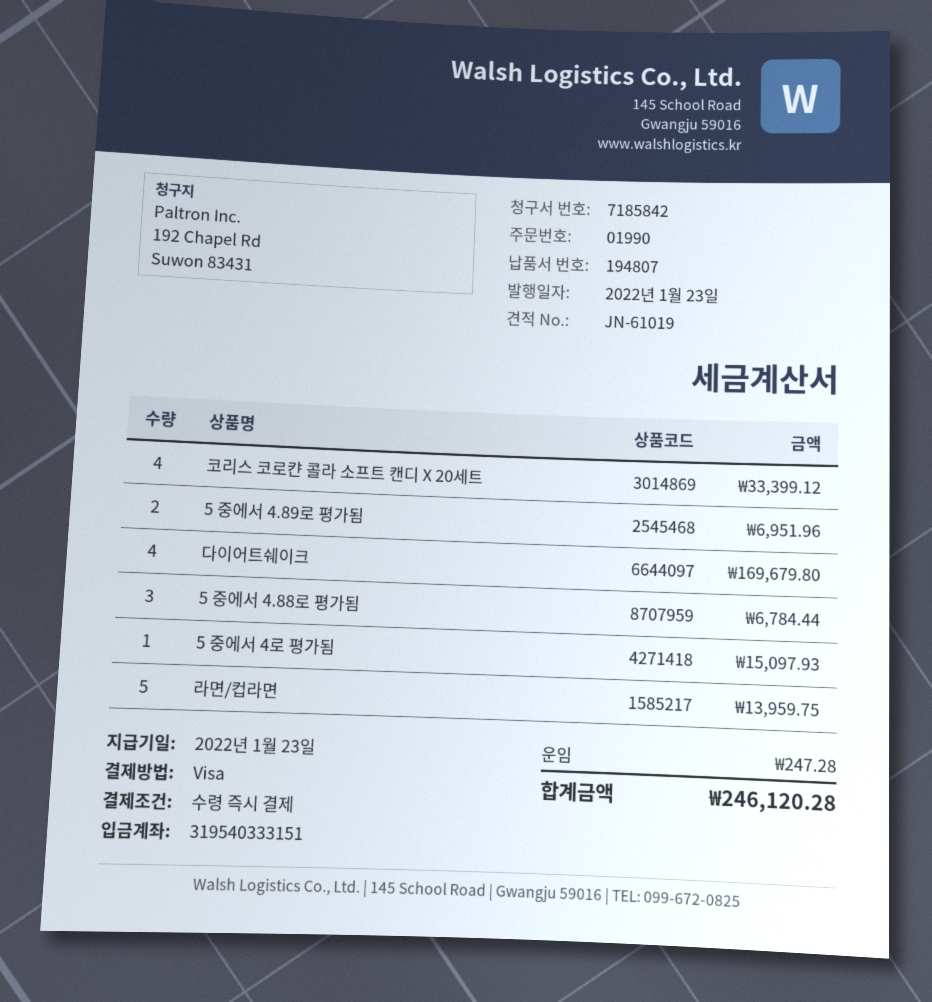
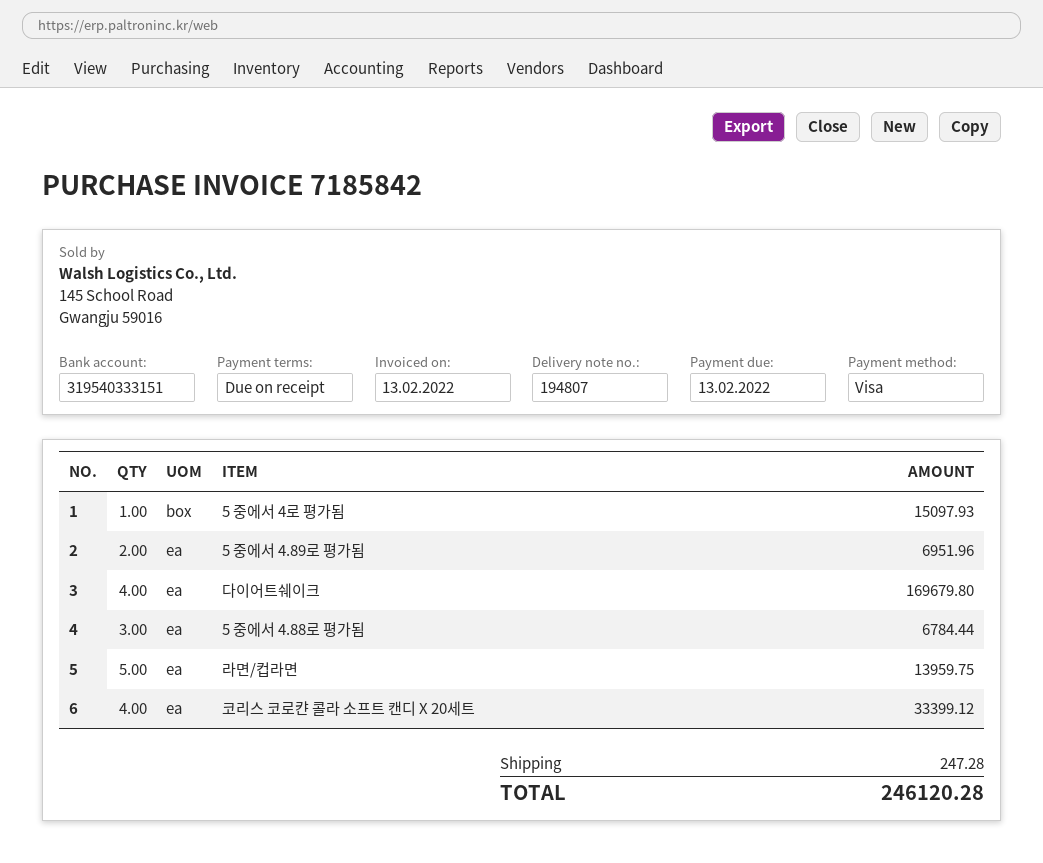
invoice date: 2022-01-23 -> 2022-02-13
due date: 2022-01-23 -> 2022-02-13

